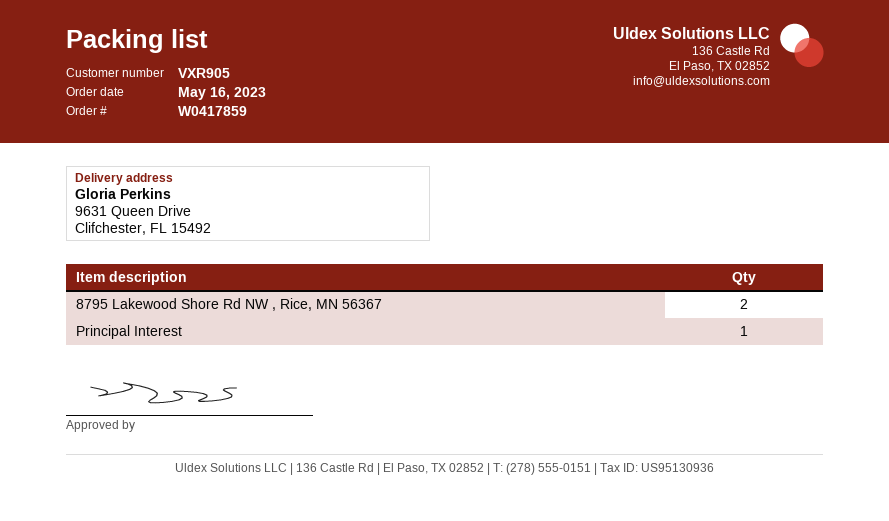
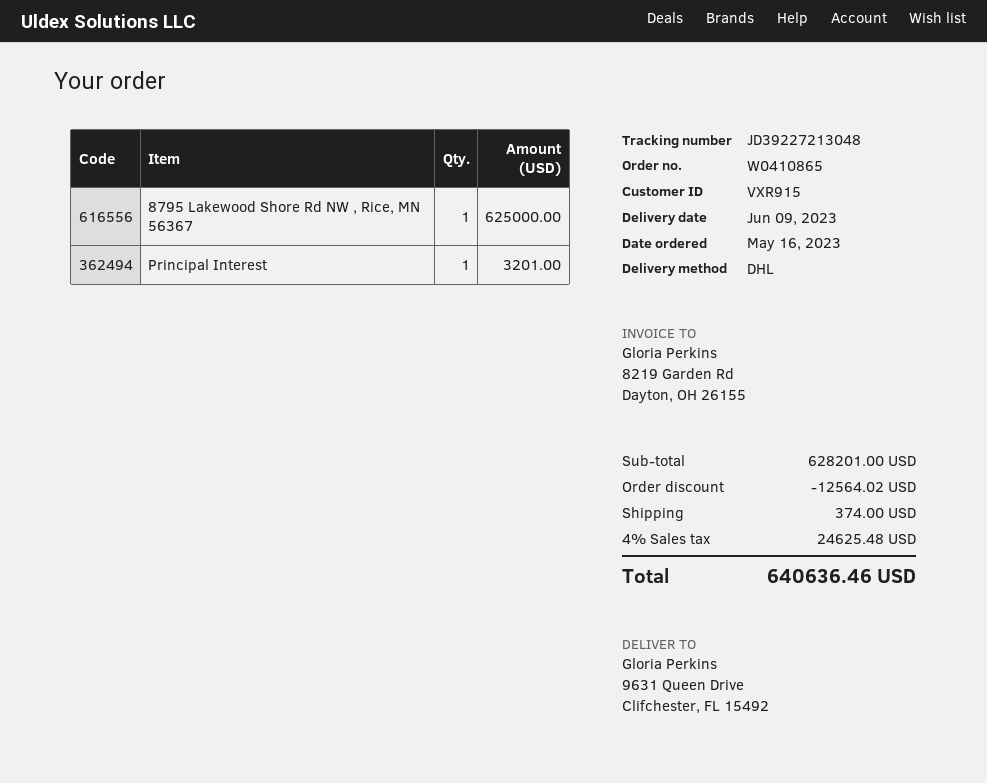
order number: W0417859 -> W0410865
customer number: VXR905 -> VXR915
8795 Lakewood Shore Rd NW , Rice, MN 56367: 2 -> 1

